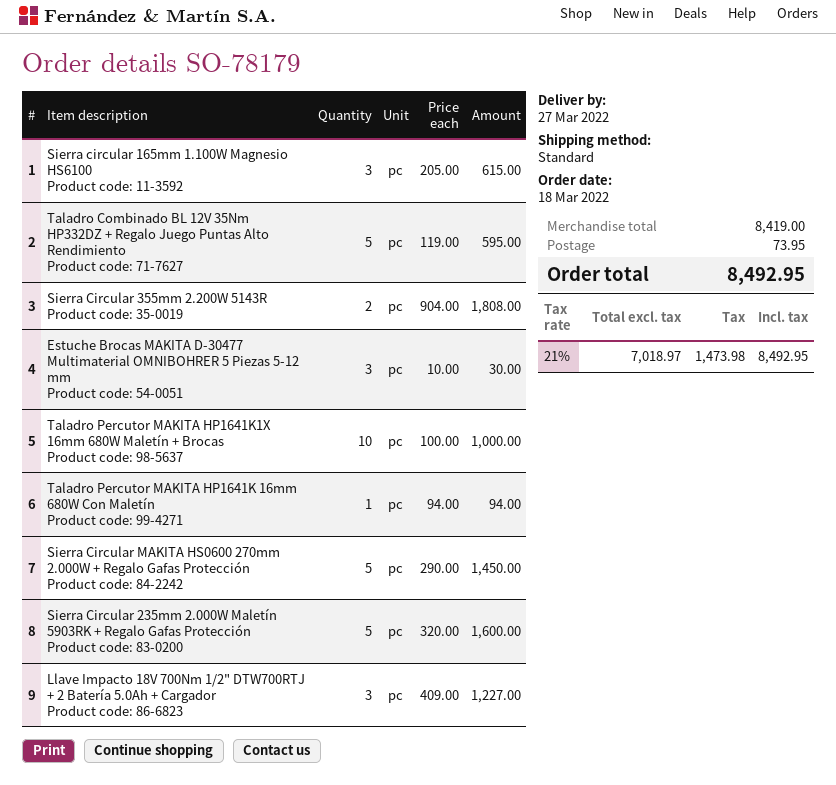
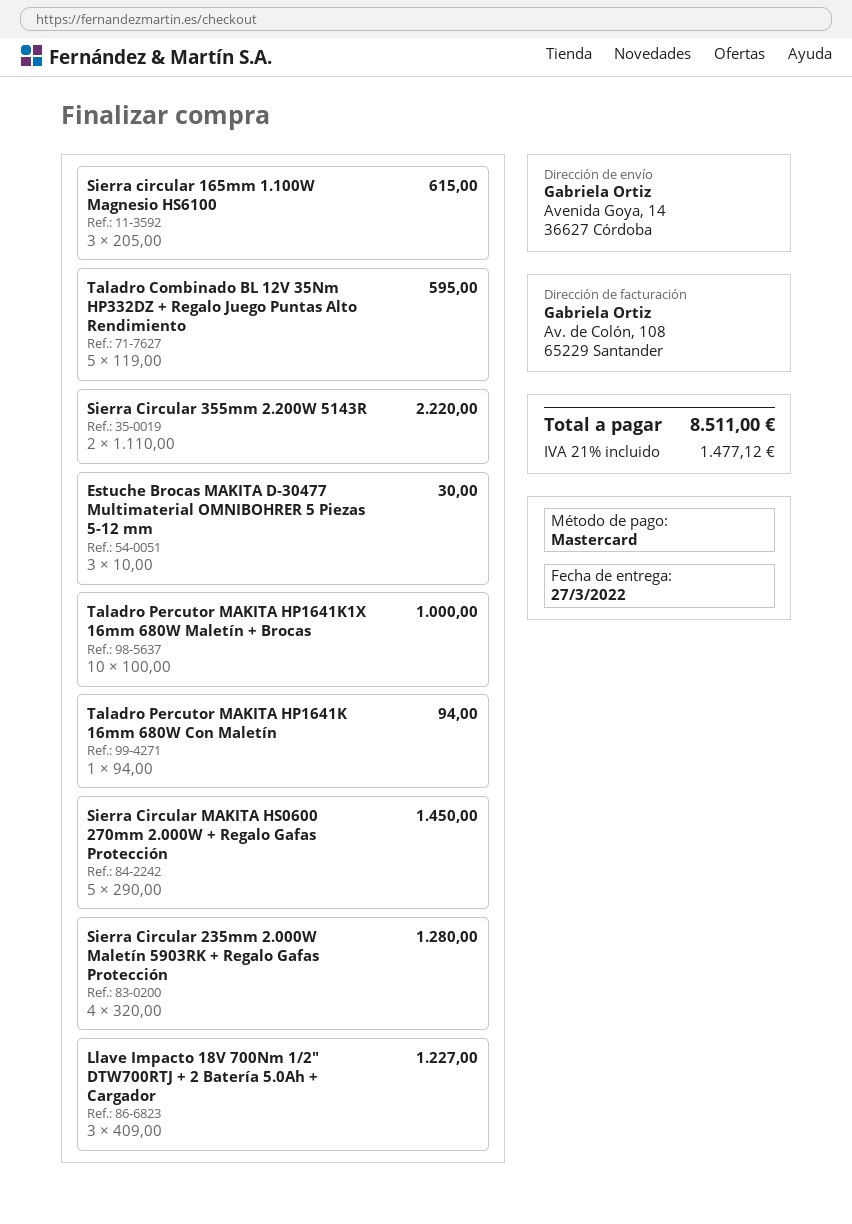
Sierra Circular 355mm 2.200W 5143R: 2 x 904.00 = 1808.00 -> 2 x 1110.00 = 2220.00
Sierra Circular 235mm 2.000W Maletín 5903RK + Regalo Gafas Protección: 5 x 320.00 = 1600.00 -> 4 x 320.00 = 1280.00
shipping: 73.95 -> none
tax: 21% = 1473.98 -> 21% = 1477.12
total: 8492.95 -> 8511.00

